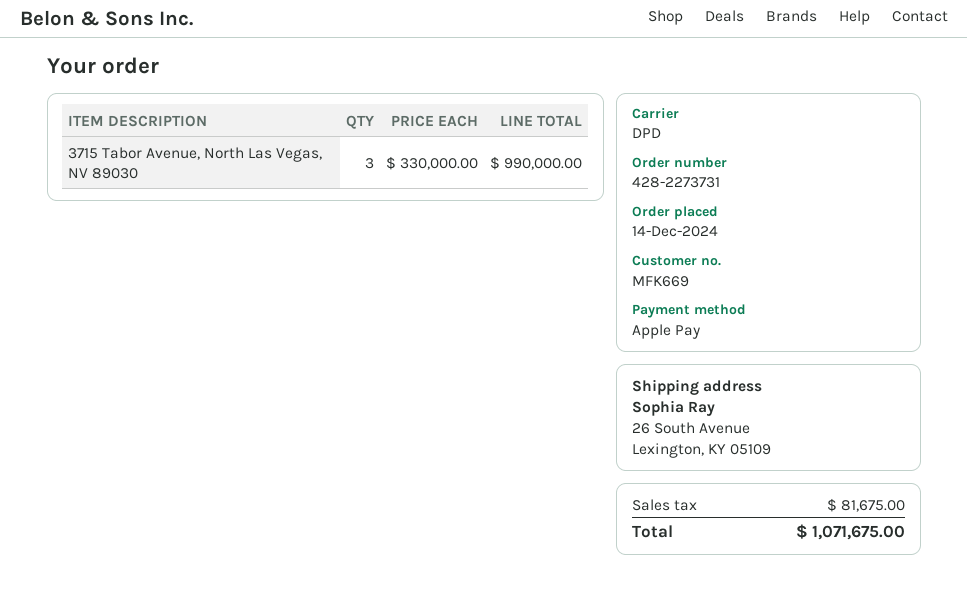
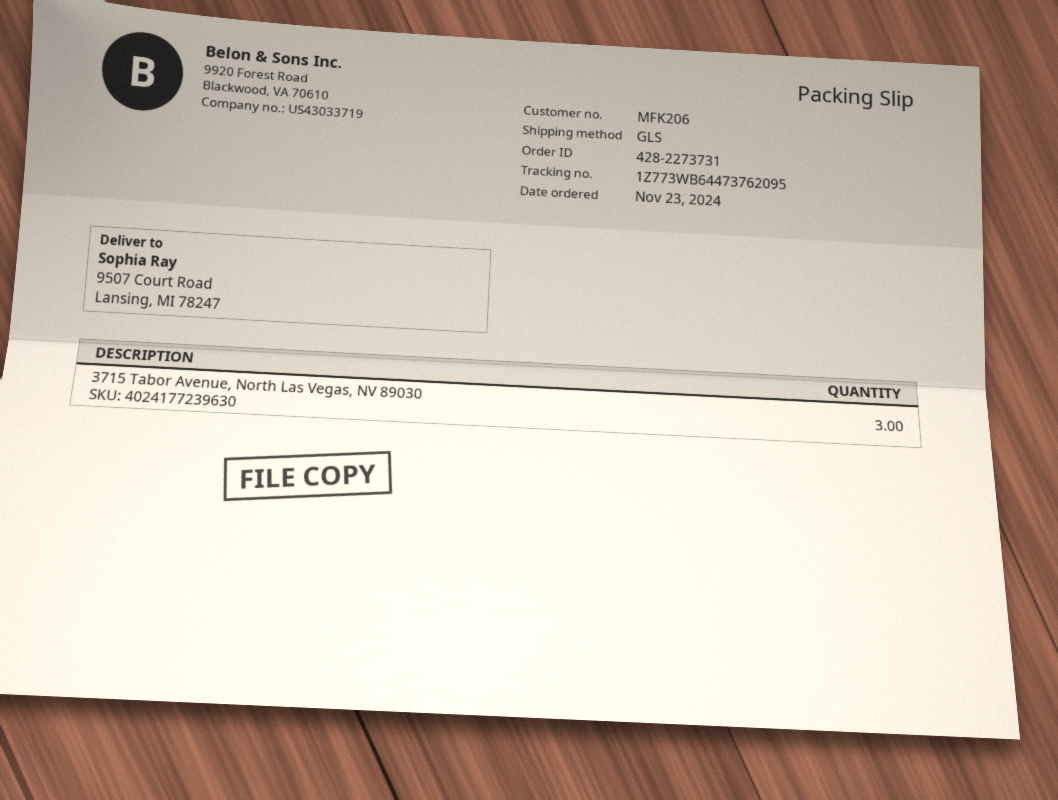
order date: 2024-12-14 -> 2024-11-23
customer number: MFK669 -> MFK206
shipping method: DPD -> GLS
ship to: 26 South Avenue, Lexington, KY 05109 -> 9507 Court Road, Lansing, MI 78247

